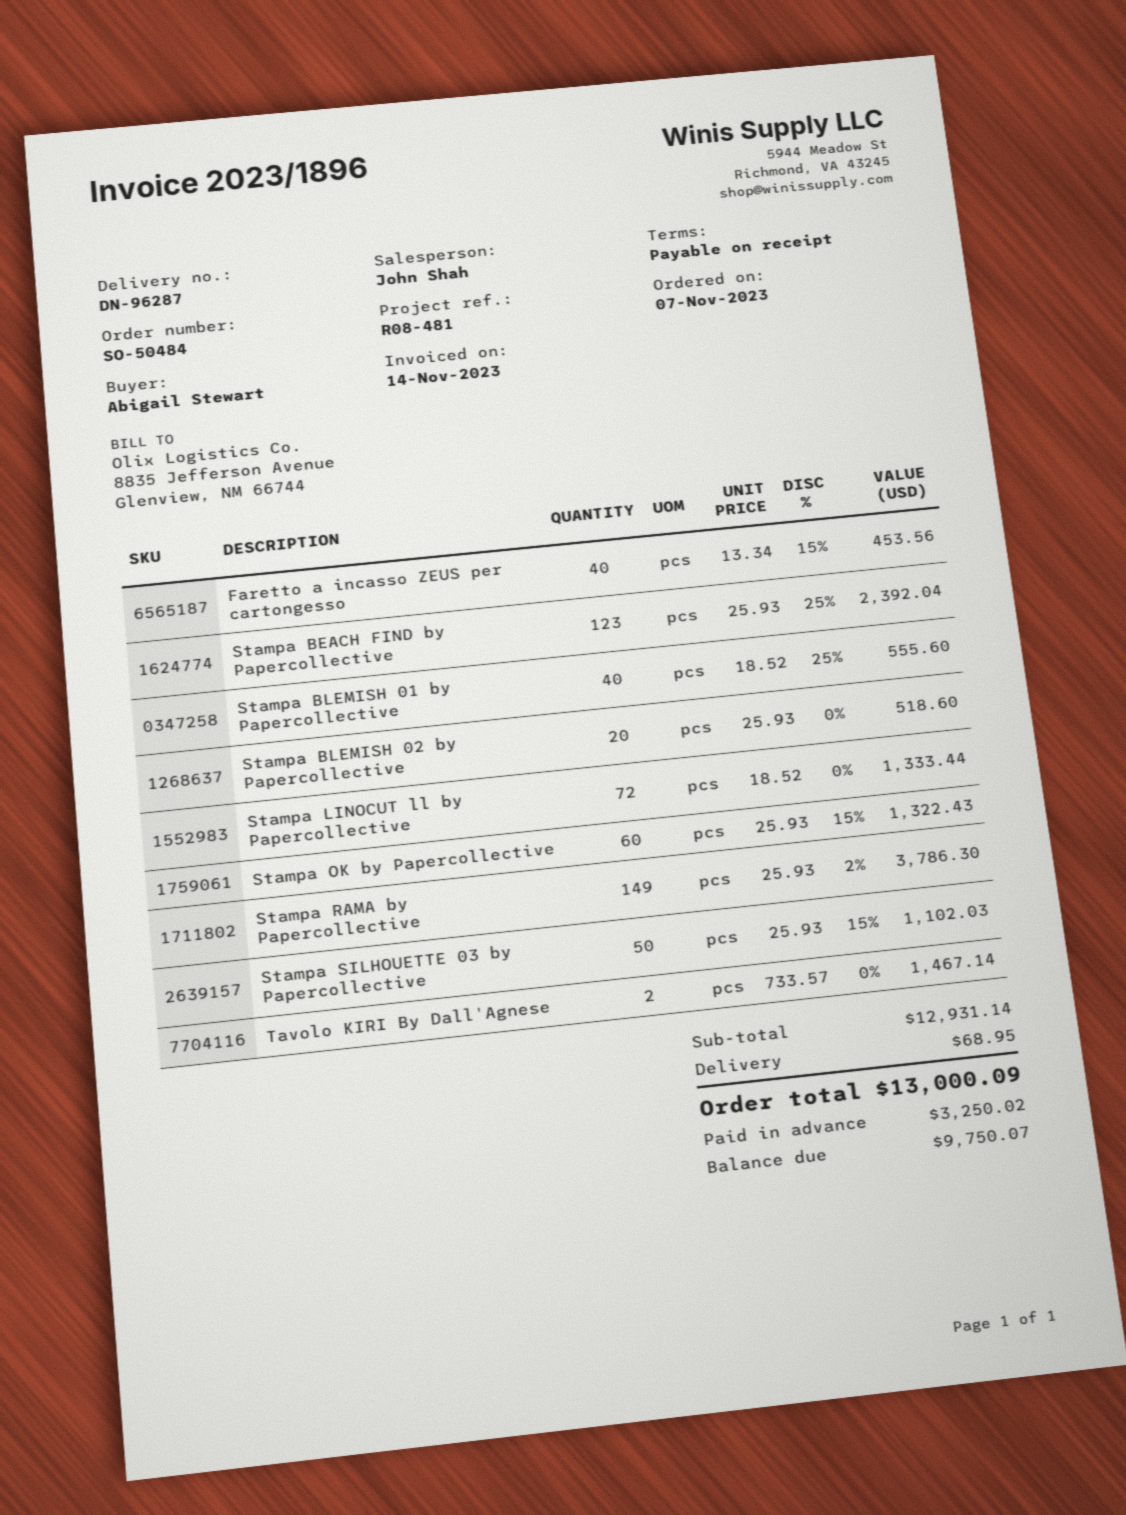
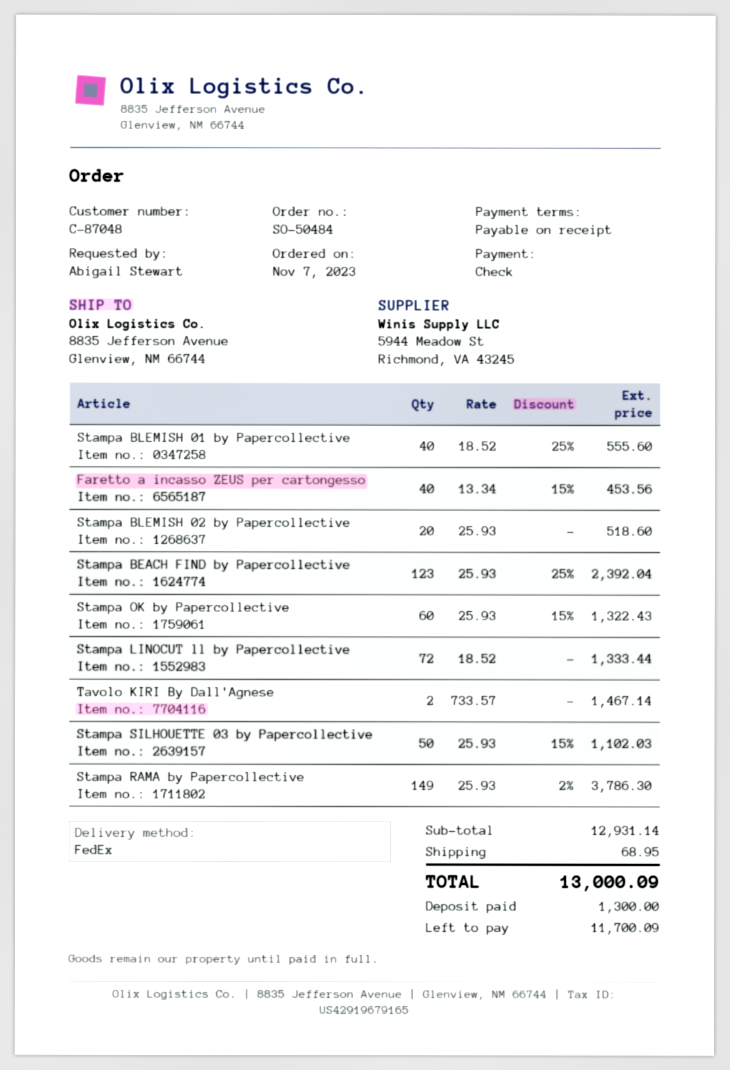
deposit: 3250.02 -> 1300.00
balance: 9750.07 -> 11700.09

